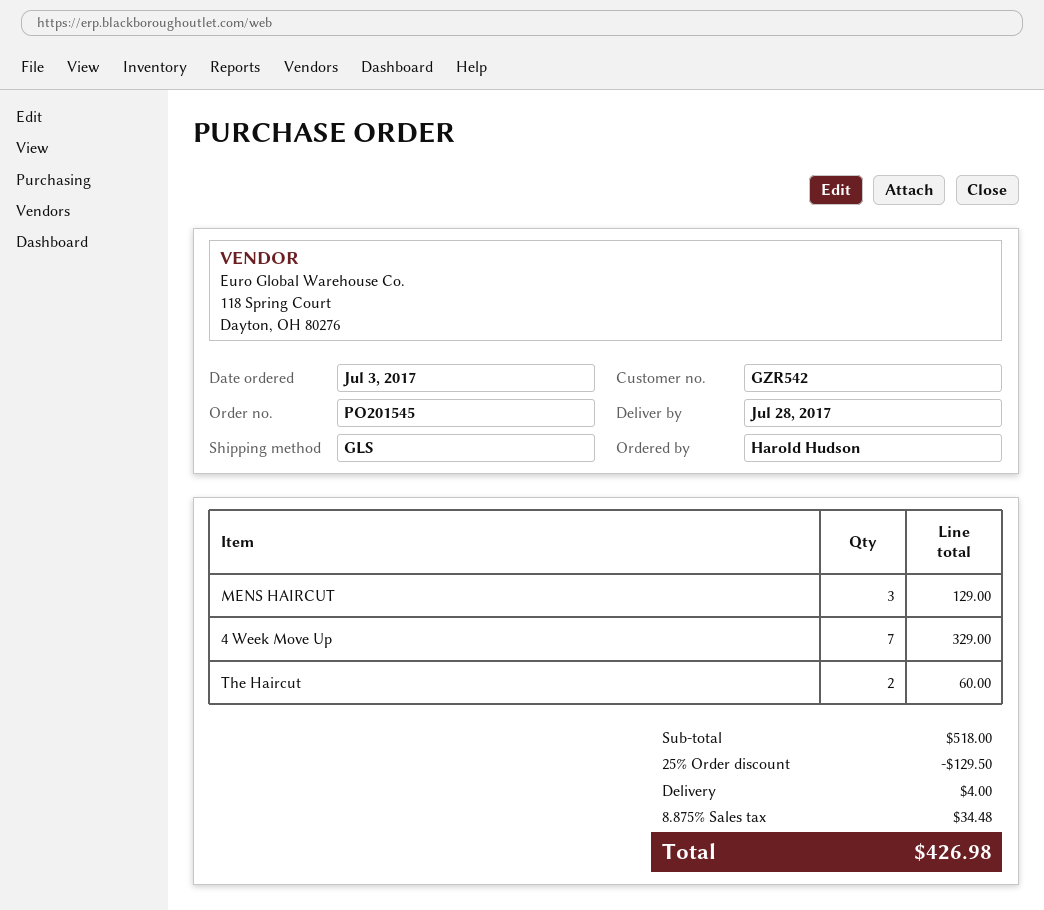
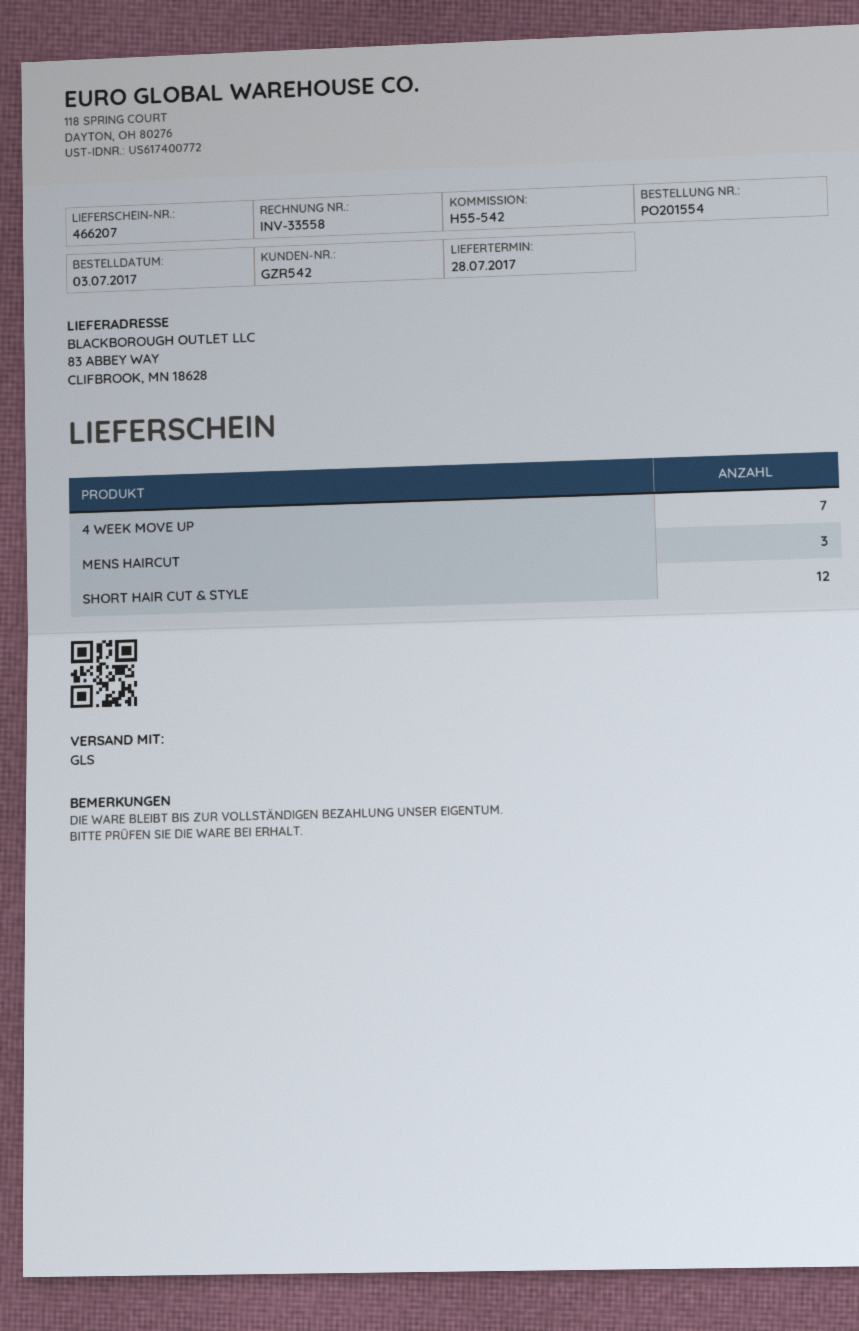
order number: PO201545 -> PO201554
The Haircut: 2 -> none
SHORT HAIR CUT & STYLE: none -> 12

